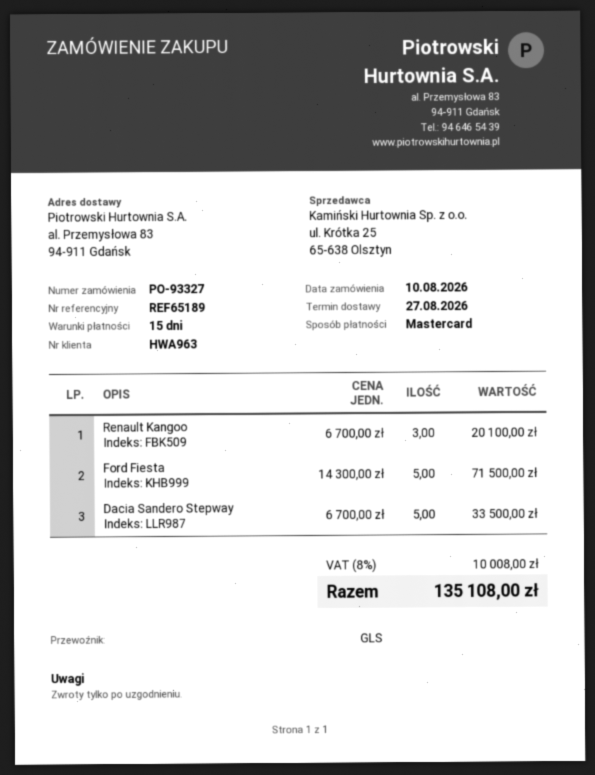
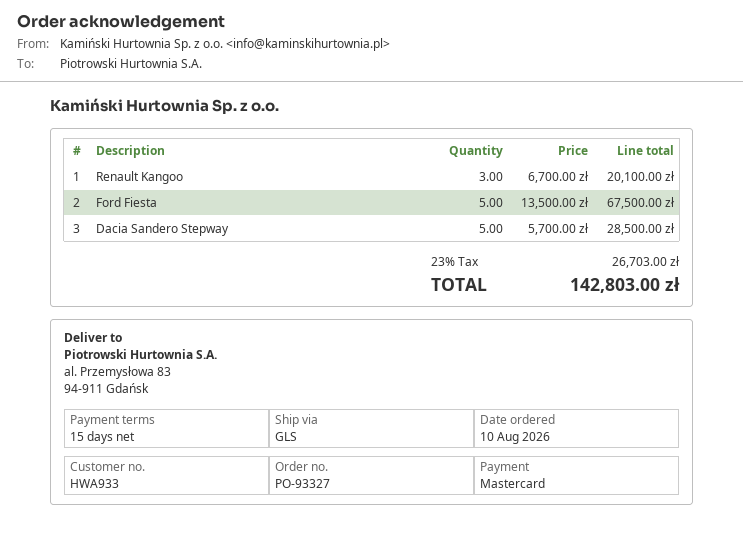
customer number: HWA963 -> HWA933
Ford Fiesta: 5 x 14300.00 = 71500.00 -> 5 x 13500.00 = 67500.00
Dacia Sandero Stepway: 5 x 6700.00 = 33500.00 -> 5 x 5700.00 = 28500.00
tax: 8% = 10008.00 -> 23% = 26703.00
total: 135108.00 -> 142803.00

